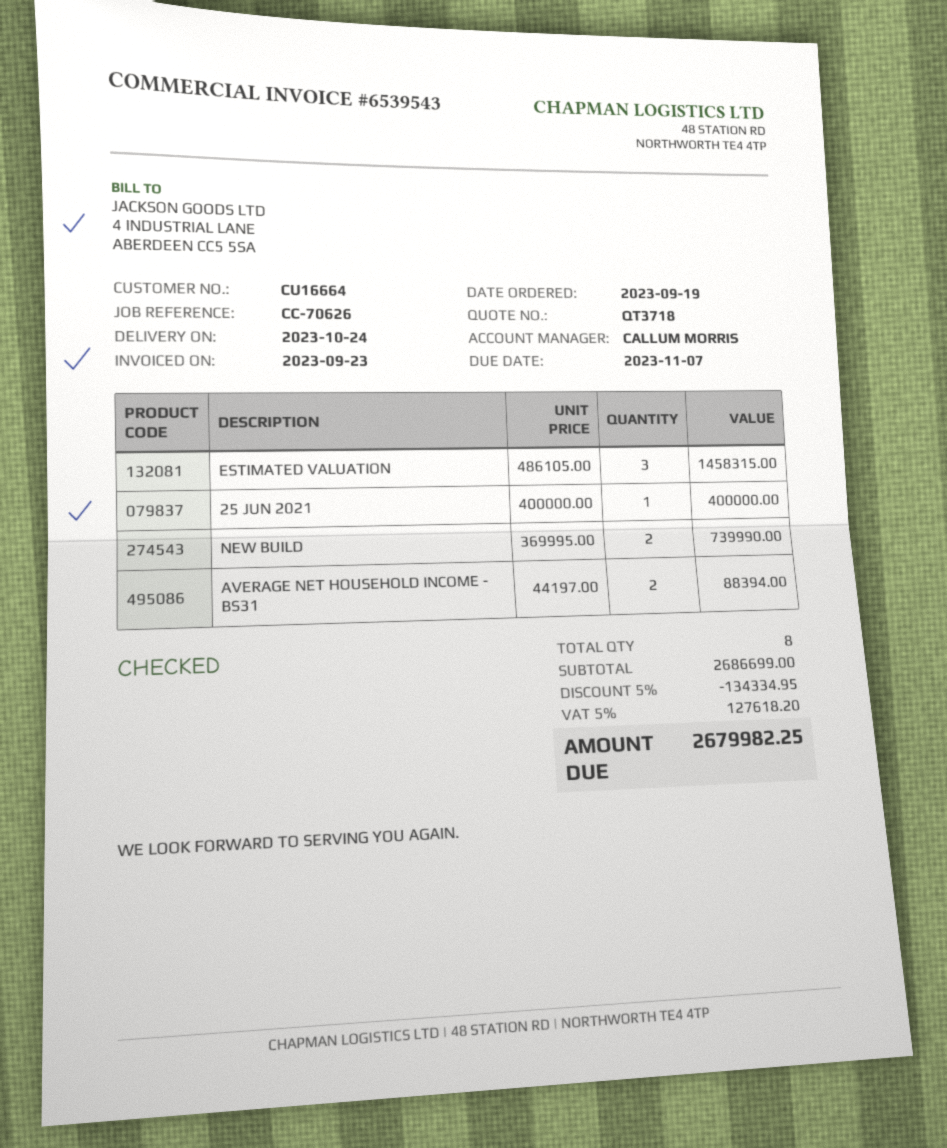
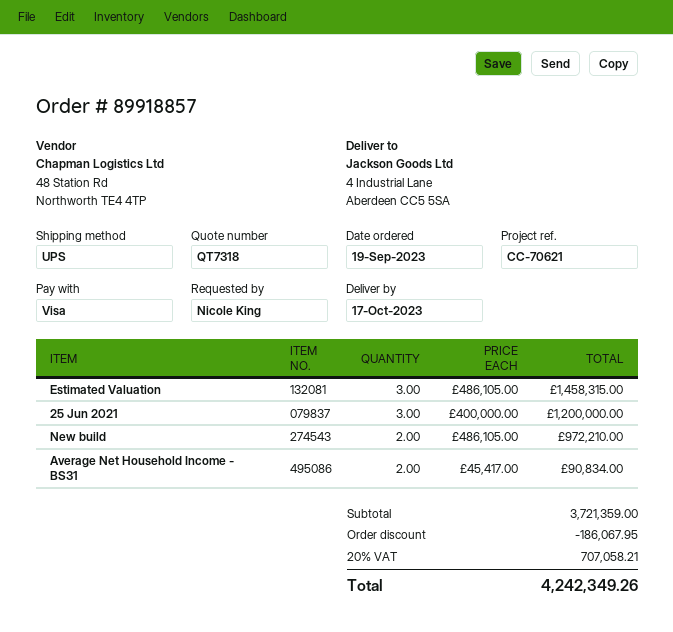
quote number: QT3718 -> QT7318
delivery date: 2023-10-24 -> 2023-10-17
reference: CC-70626 -> CC-70621
25 JUN 2021: 1 x 400000.00 = 400000.00 -> 3 x 400000.00 = 1200000.00
NEW BUILD: 2 x 369995.00 = 739990.00 -> 2 x 486105.00 = 972210.00
AVERAGE NET HOUSEHOLD INCOME - BS31: 2 x 44197.00 = 88394.00 -> 2 x 45417.00 = 90834.00
subtotal: 2686699.00 -> 3721359.00
discount: 134334.95 -> 186067.95
tax: 5% = 127618.20 -> 20% = 707058.21
total: 2679982.25 -> 4242349.26

